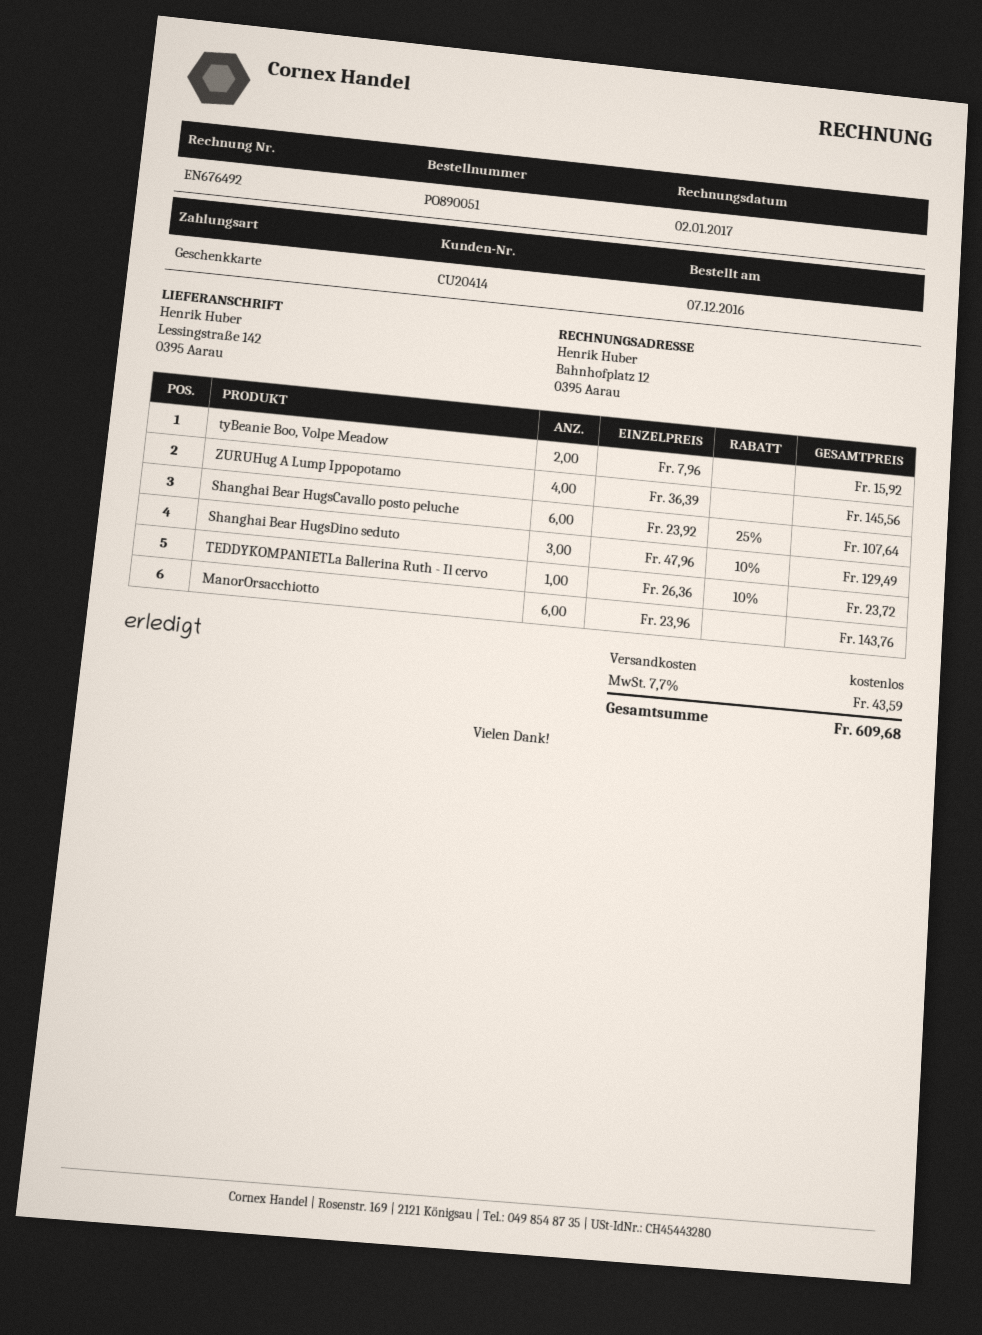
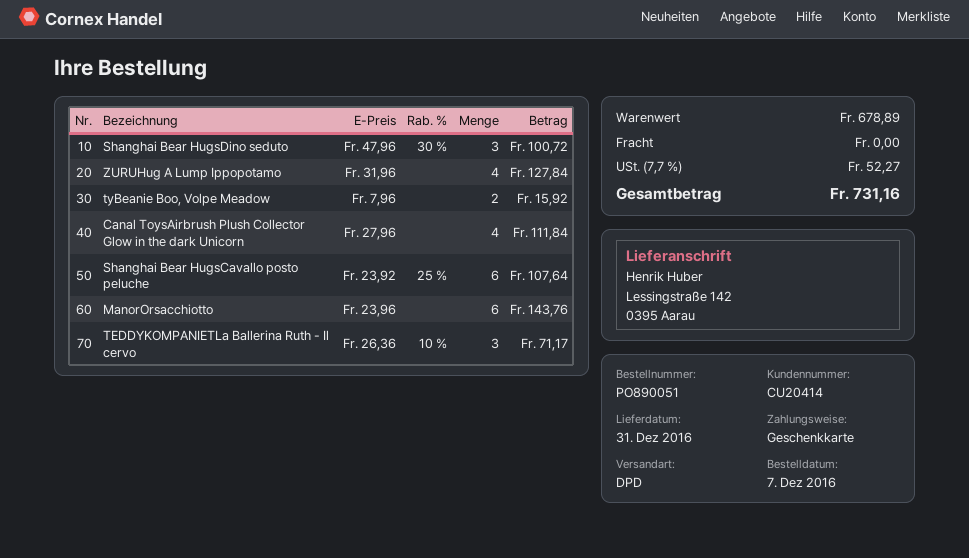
ZURUHug A Lump Ippopotamo: 4 x 36.39 = 145.56 -> 4 x 31.96 = 127.84
Shanghai Bear HugsDino seduto: 3 x 47.96 - 10% = 129.49 -> 3 x 47.96 - 30% = 100.72
TEDDYKOMPANIETLa Ballerina Ruth - Il cervo: 1 x 26.36 - 10% = 23.72 -> 3 x 26.36 - 10% = 71.17
Canal ToysAirbrush Plush Collector Glow in the dark Unicorn: none -> 4 x 27.96 = 111.84
tax: 7.7% = 43.59 -> 7.7% = 52.27
total: 609.68 -> 731.16

